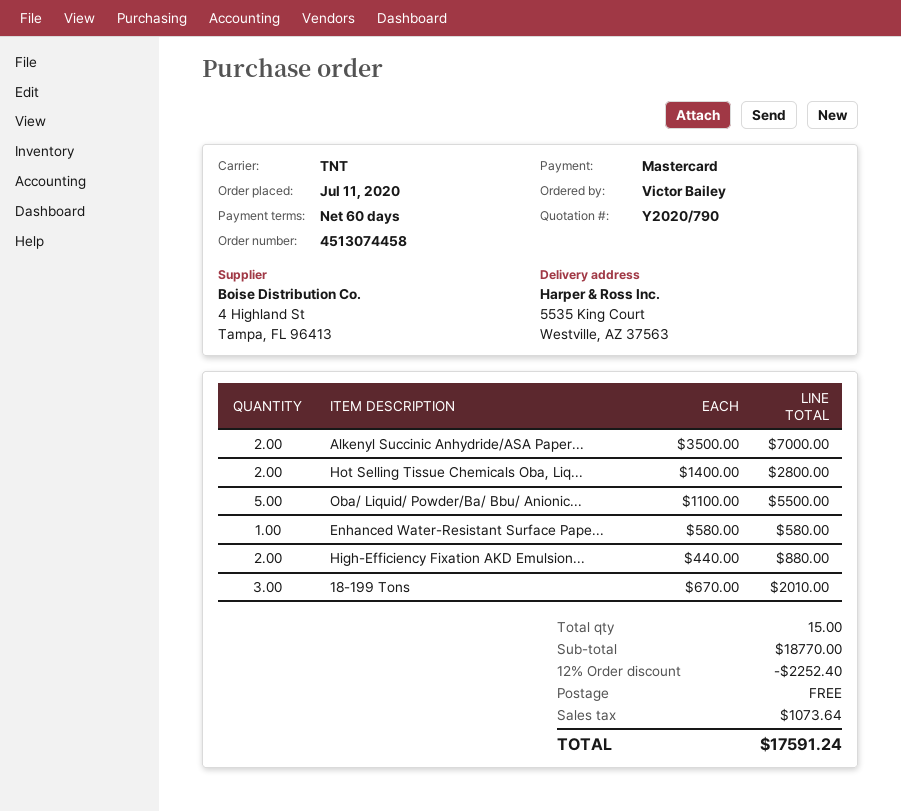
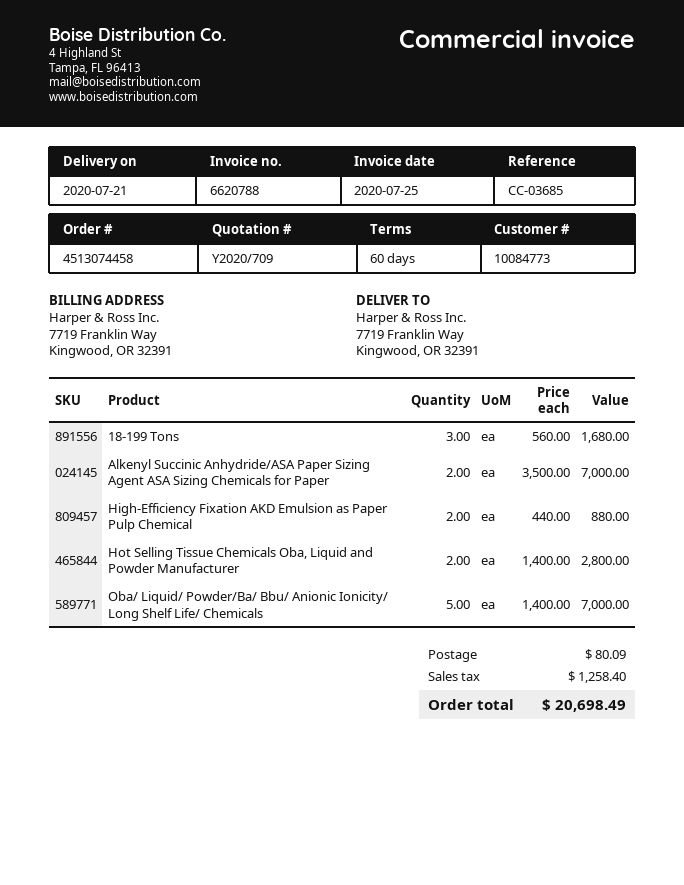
quote number: Y2020/790 -> Y2020/709
ship to: 5535 King Court, Westville, AZ 37563 -> 7719 Franklin Way, Kingwood, OR 32391
Oba/ Liquid/ Powder/Ba/ Bbu/ Anionic...: 5 x 1100.00 = 5500.00 -> 5 x 1400.00 = 7000.00
Enhanced Water-Resistant Surface Pape...: 1 x 580.00 = 580.00 -> none
18-199 Tons: 3 x 670.00 = 2010.00 -> 3 x 560.00 = 1680.00
discount: 12% = 2252.40 -> none
shipping: 0.00 -> 80.09
tax: 1073.64 -> 1258.40
total: 17591.24 -> 20698.49

